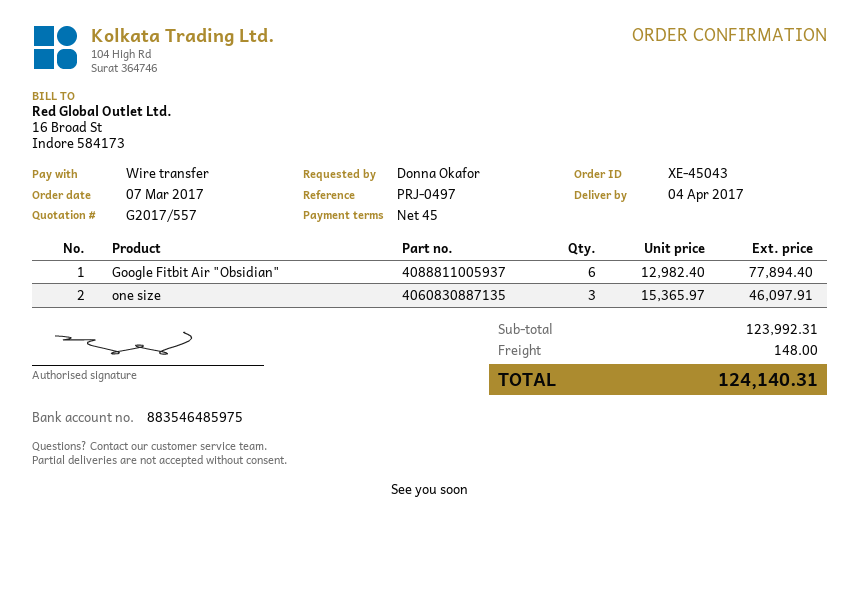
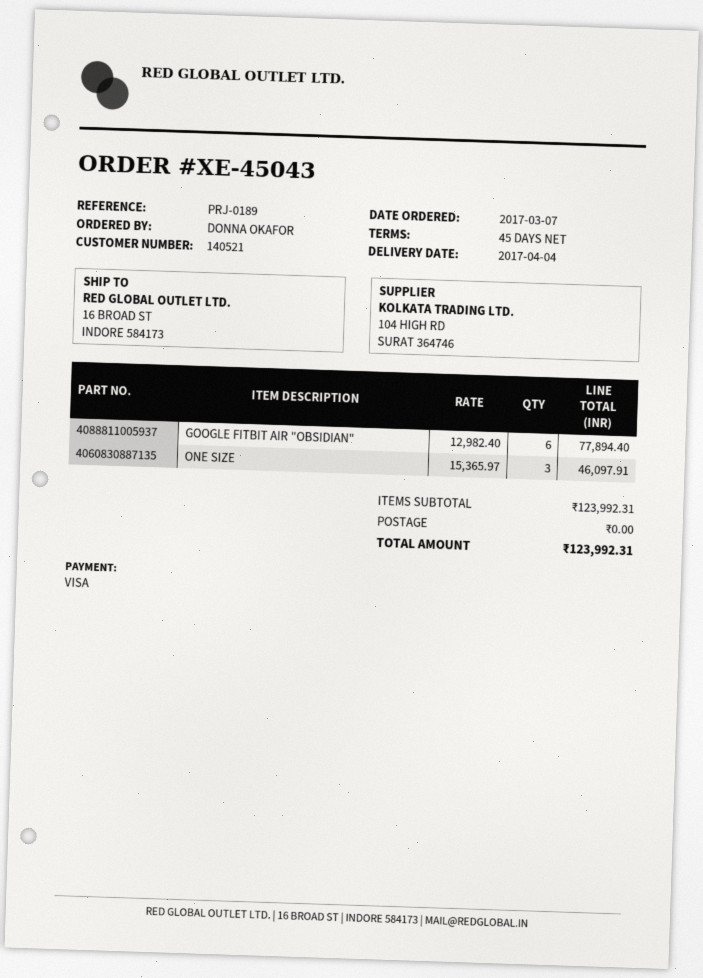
reference: PRJ-0497 -> PRJ-0189
payment method: bank transfer -> Visa
shipping: 148.00 -> 0.00
total: 124140.31 -> 123992.31

